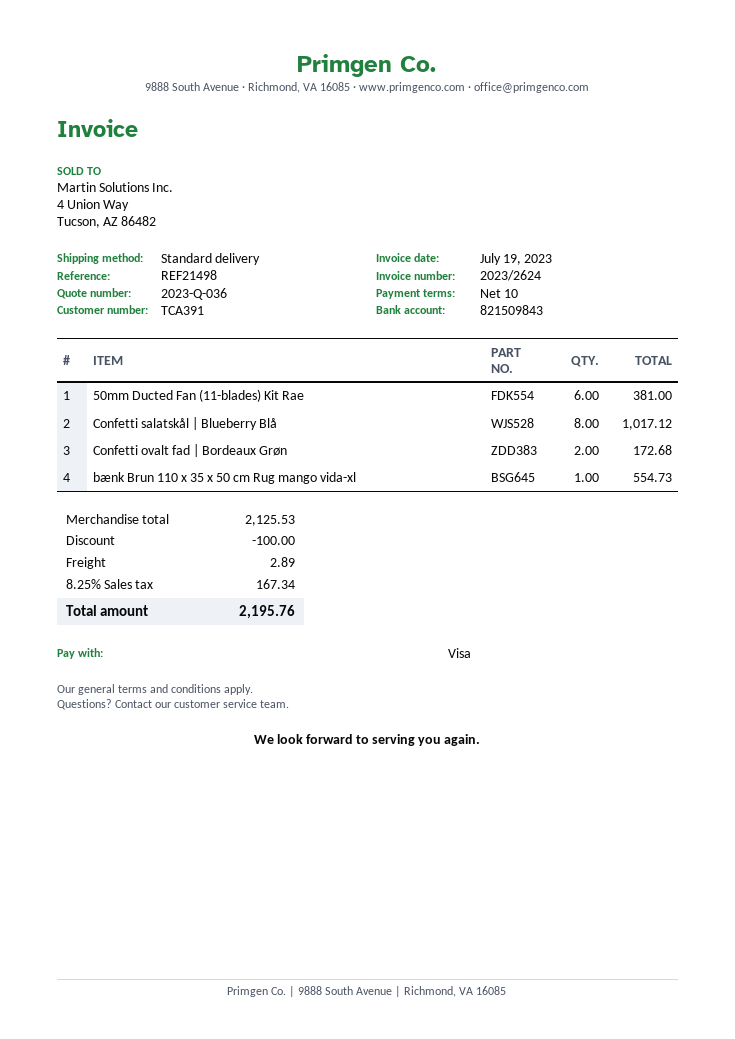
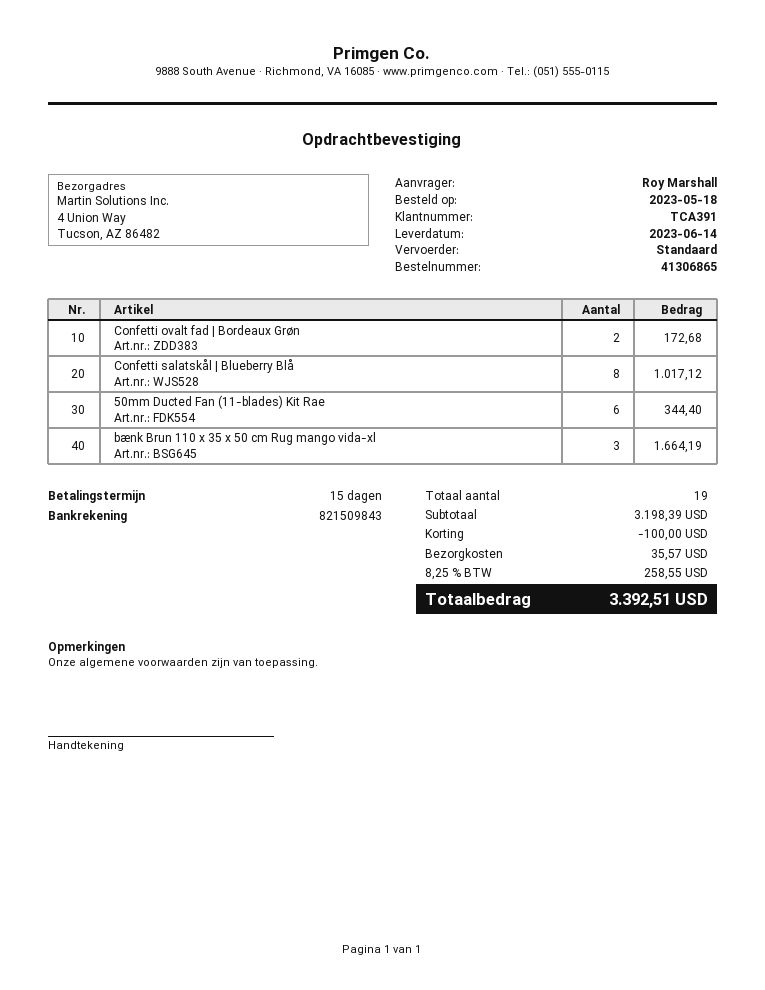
payment terms: 10 days -> 15 days
50mm Ducted Fan (11-blades) Kit Rae: 6 for 381.00 -> 6 for 344.40
bænk Brun 110 x 35 x 50 cm Rug mango vida-xl: 1 for 554.73 -> 3 for 1664.19
subtotal: 2125.53 -> 3198.39
shipping: 2.89 -> 35.57
tax: 8.25% = 167.34 -> 8.25% = 258.55
total: 2195.76 -> 3392.51

